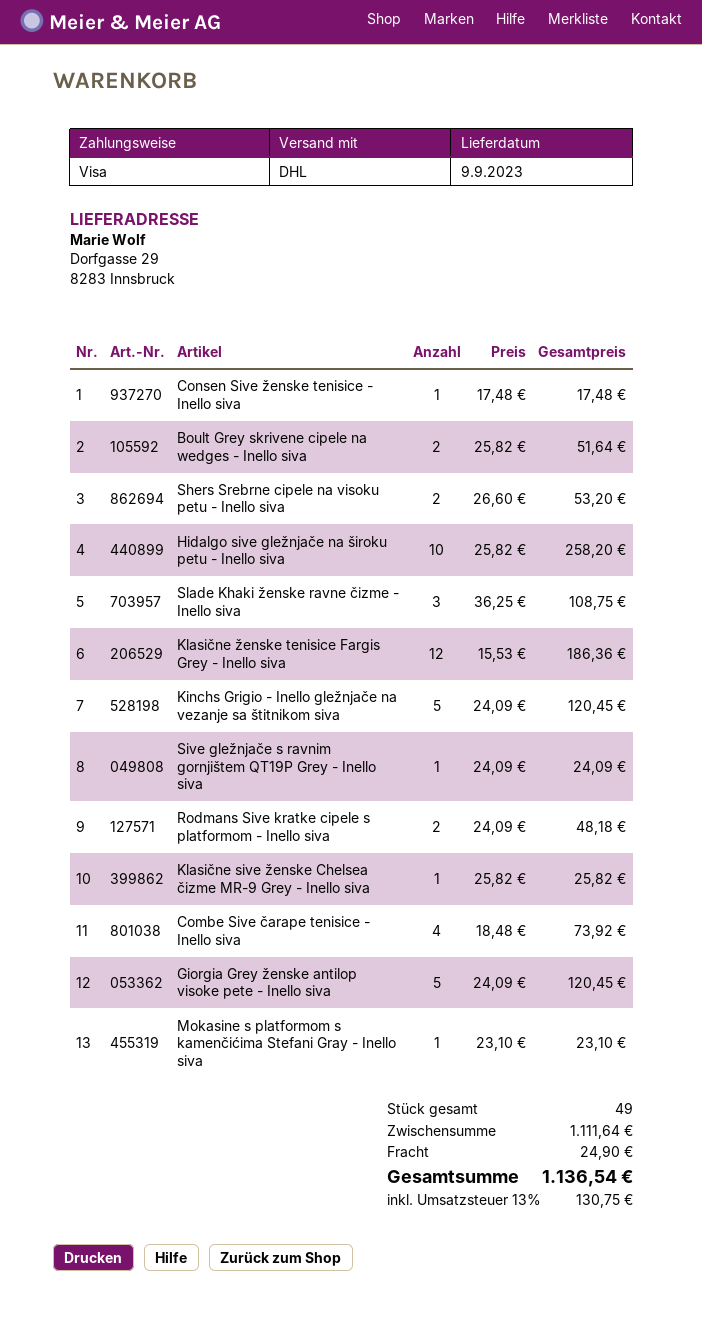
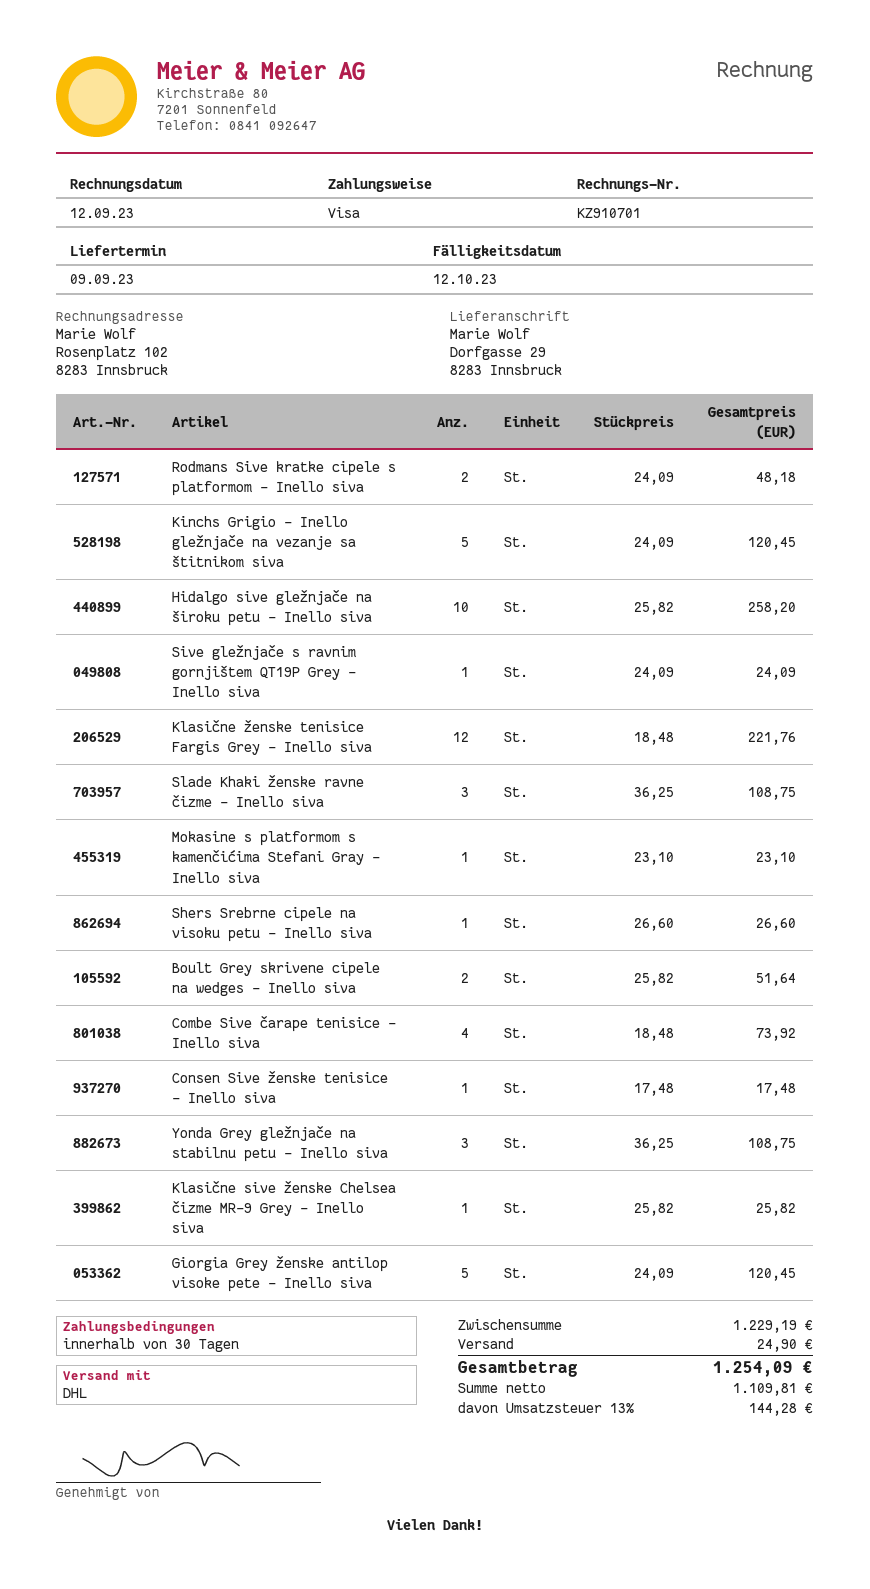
Shers Srebrne cipele na visoku petu - Inello siva: 2 x 26.60 = 53.20 -> 1 x 26.60 = 26.60
Klasične ženske tenisice Fargis Grey - Inello siva: 12 x 15.53 = 186.36 -> 12 x 18.48 = 221.76
Yonda Grey gležnjače na stabilnu petu - Inello siva: none -> 3 x 36.25 = 108.75
subtotal: 1111.64 -> 1229.19
tax: 13% = 130.75 -> 13% = 144.28
total: 1136.54 -> 1254.09

